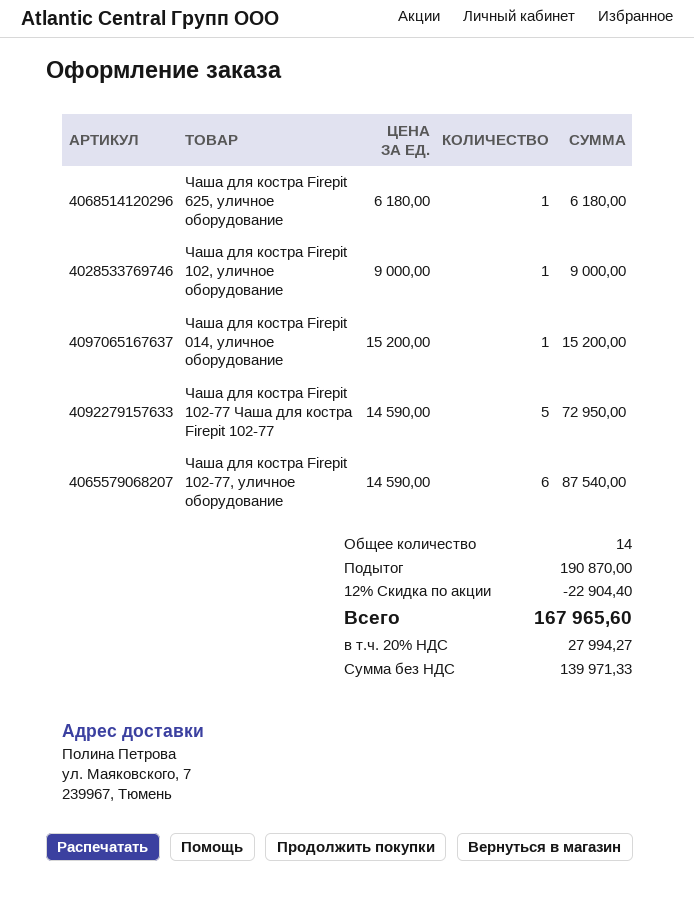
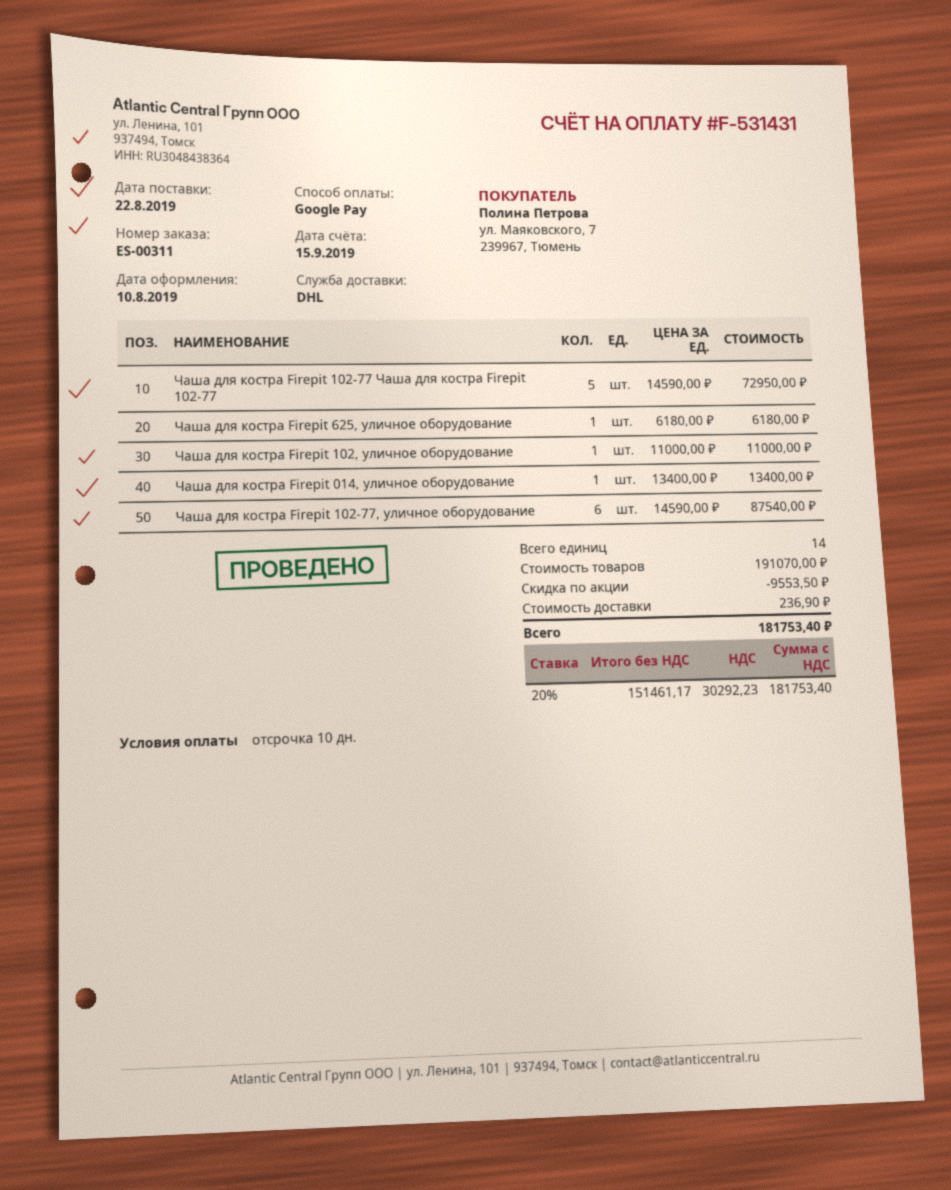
Чаша для костра Firepit 102, уличное оборудование: 1 x 9000.00 = 9000.00 -> 1 x 11000.00 = 11000.00
Чаша для костра Firepit 014, уличное оборудование: 1 x 15200.00 = 15200.00 -> 1 x 13400.00 = 13400.00
subtotal: 190870.00 -> 191070.00
discount: 22904.40 -> 9553.50
shipping: none -> 236.90
net: 139971.33 -> 151461.17
tax: 20% = 27994.27 -> 20% = 30292.23
total: 167965.60 -> 181753.40

